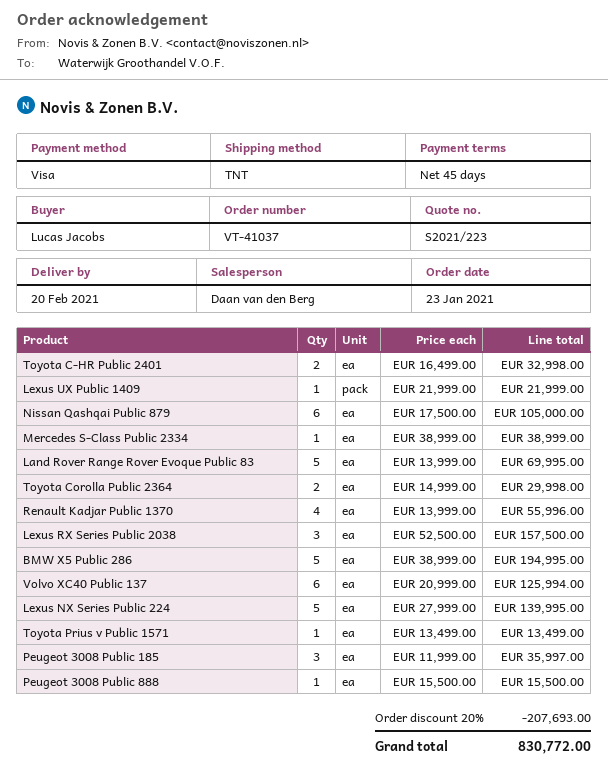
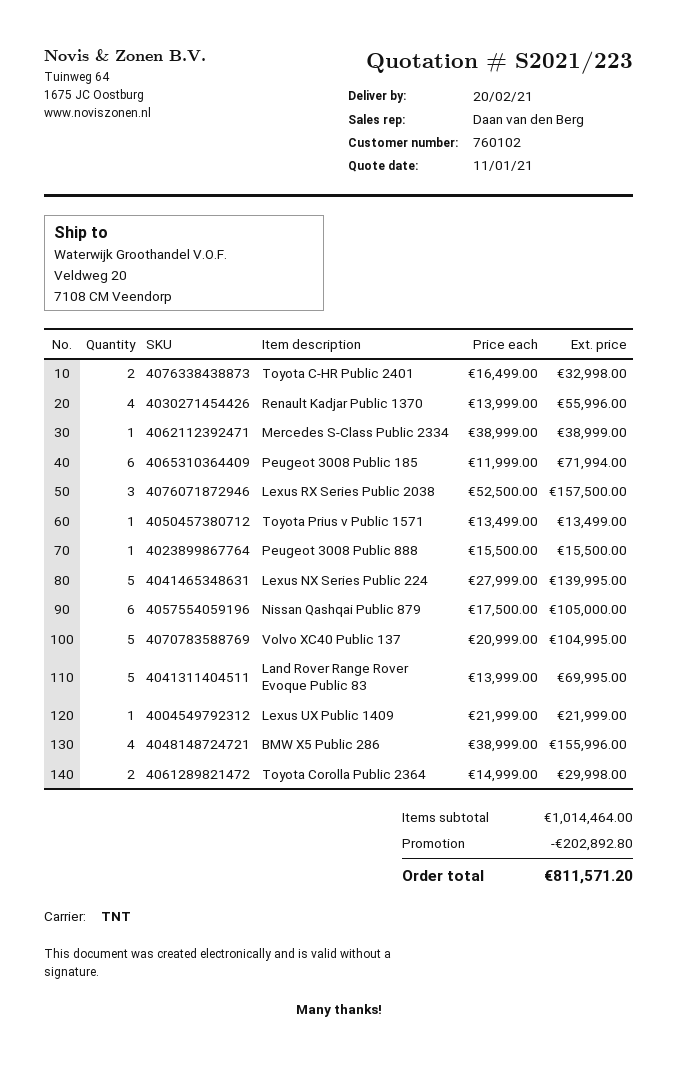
BMW X5 Public 286: 5 x 38999.00 = 194995.00 -> 4 x 38999.00 = 155996.00
Volvo XC40 Public 137: 6 x 20999.00 = 125994.00 -> 5 x 20999.00 = 104995.00
Peugeot 3008 Public 185: 3 x 11999.00 = 35997.00 -> 6 x 11999.00 = 71994.00
discount: 207693.00 -> 202892.80
total: 830772.00 -> 811571.20

